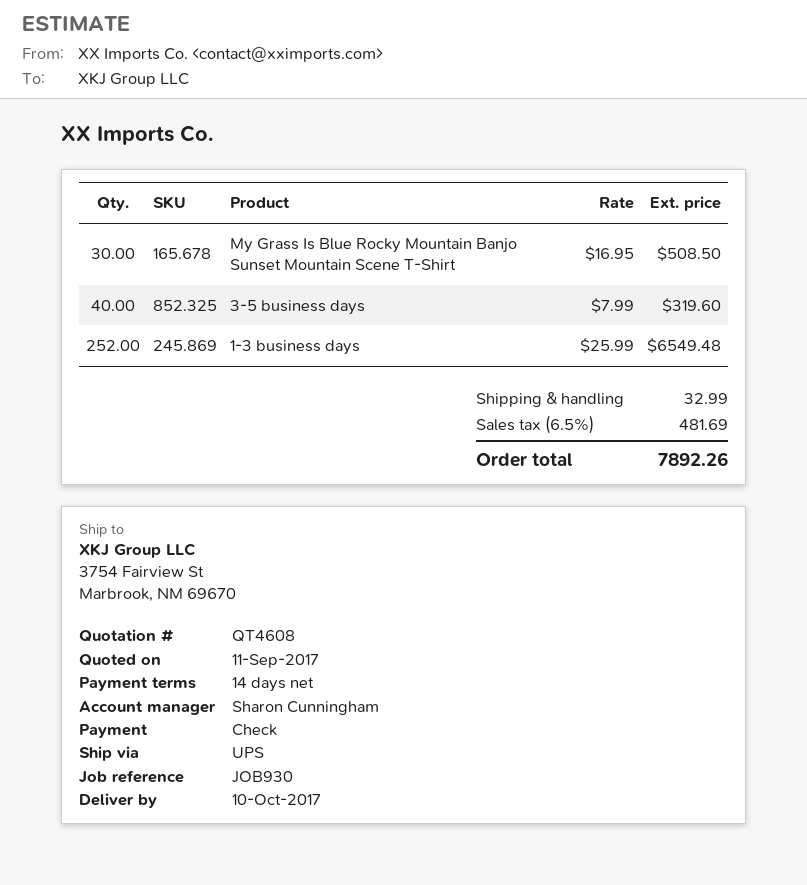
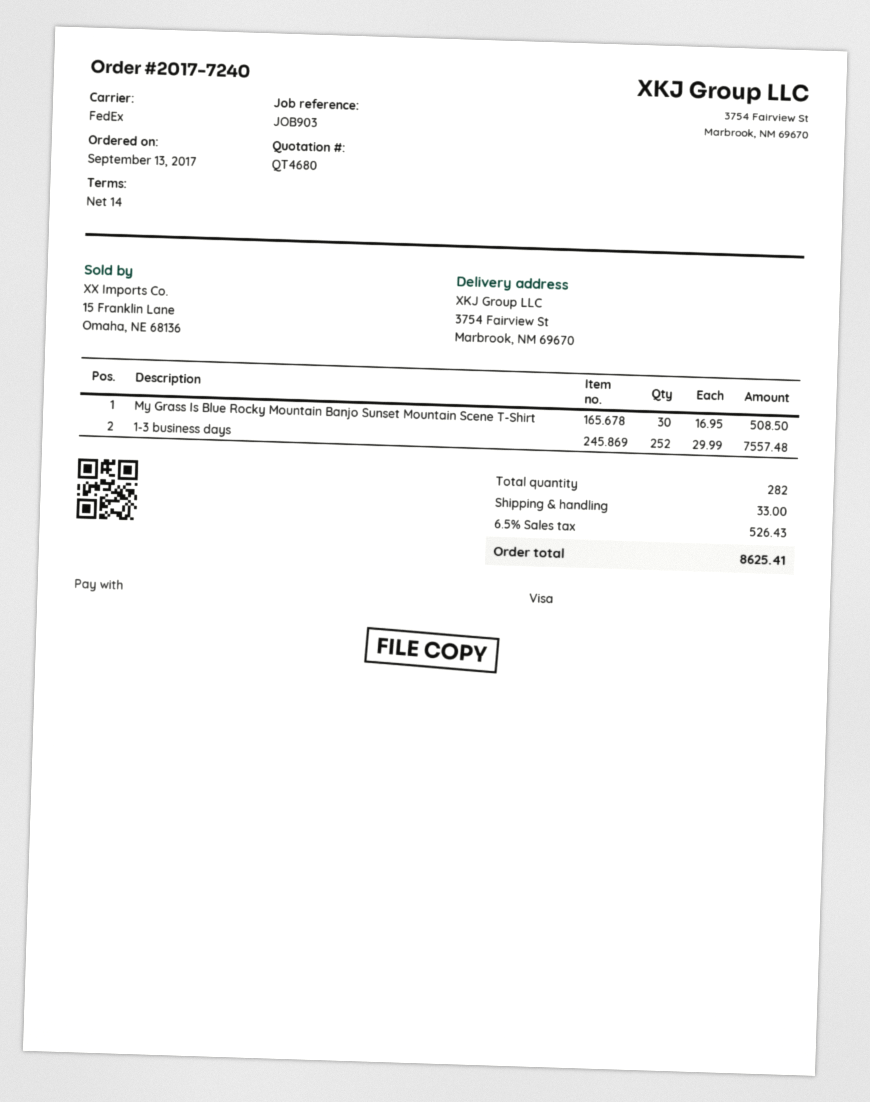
quote number: QT4608 -> QT4680
reference: JOB930 -> JOB903
payment method: cheque -> Visa
shipping method: UPS -> FedEx
3-5 business days: 40 x 7.99 = 319.60 -> none
1-3 business days: 252 x 25.99 = 6549.48 -> 252 x 29.99 = 7557.48
shipping: 32.99 -> 33.00
tax: 6.5% = 481.69 -> 6.5% = 526.43
total: 7892.26 -> 8625.41

